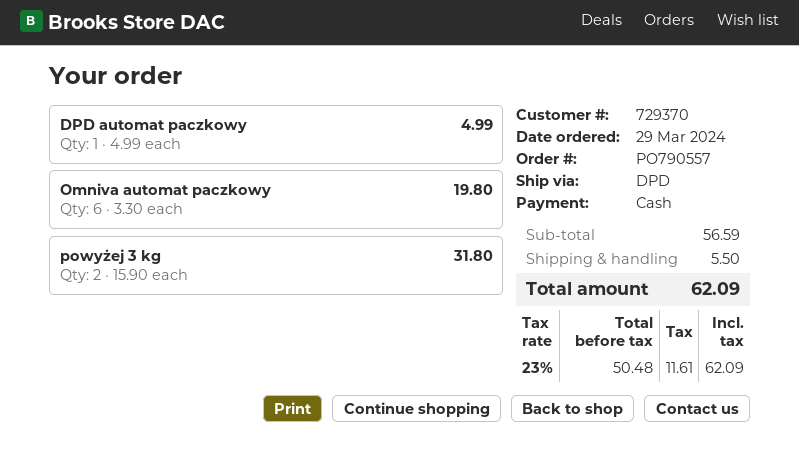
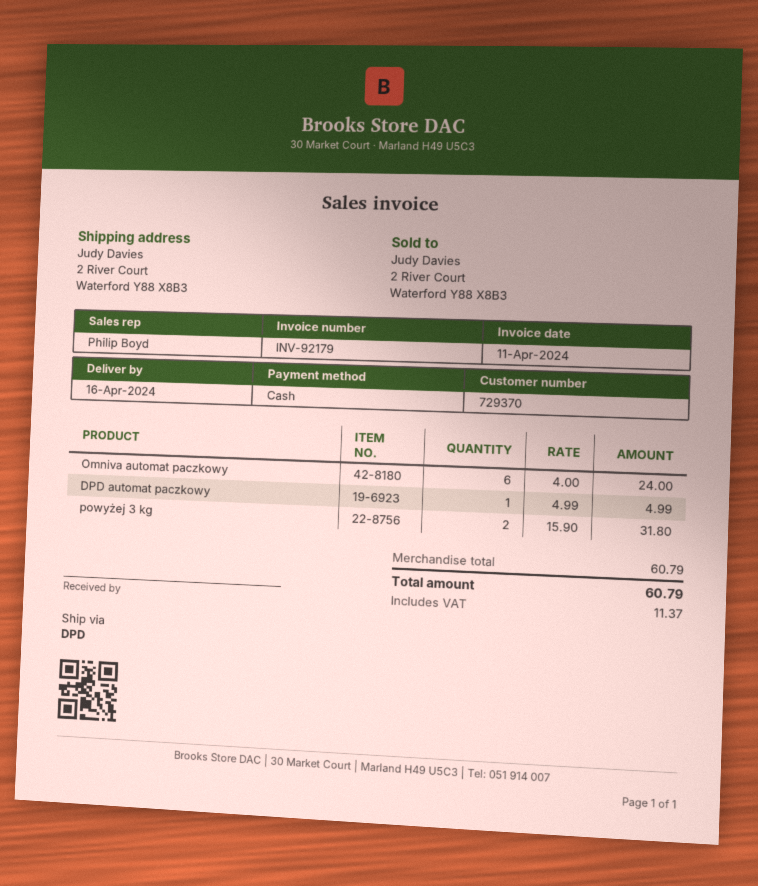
Omniva automat paczkowy: 6 x 3.30 = 19.80 -> 6 x 4.00 = 24.00
subtotal: 56.59 -> 60.79
shipping: 5.50 -> none
tax: 11.61 -> 11.37
total: 62.09 -> 60.79

